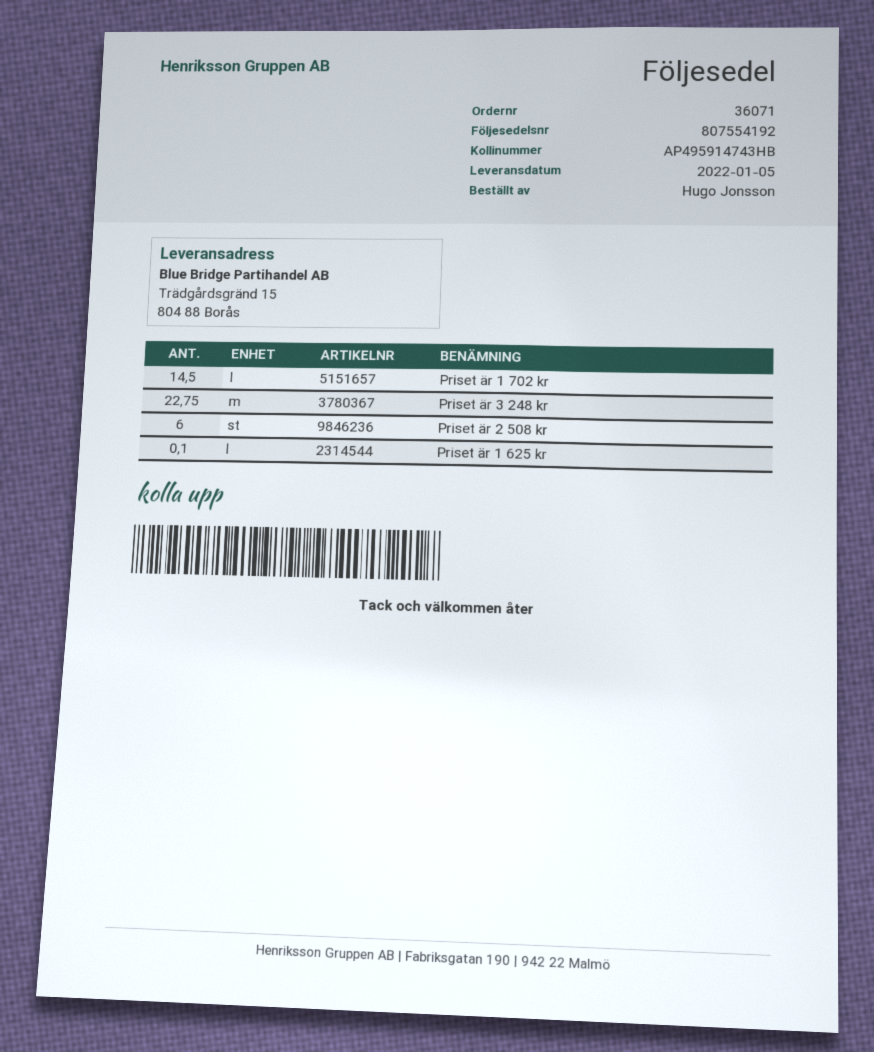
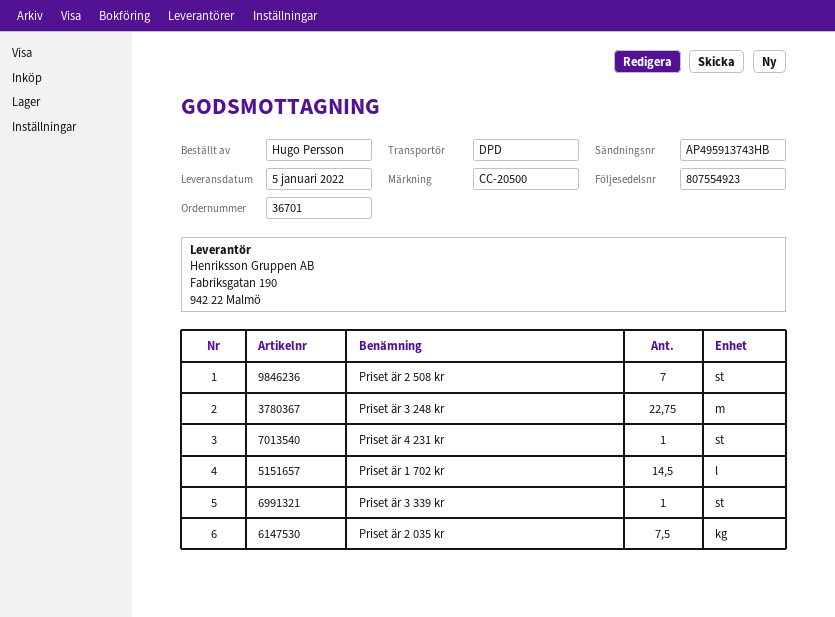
order number: 36071 -> 36701
delivery note number: 807554192 -> 807554923
ordered by: Hugo Jonsson -> Hugo Persson
tracking number: AP495914743HB -> AP495913743HB
Priset är 2 508 kr: 6 -> 7
Priset är 1 625 kr: 0.1 -> none
Priset är 4 231 kr: none -> 1
Priset är 3 339 kr: none -> 1
Priset är 2 035 kr: none -> 7.5

